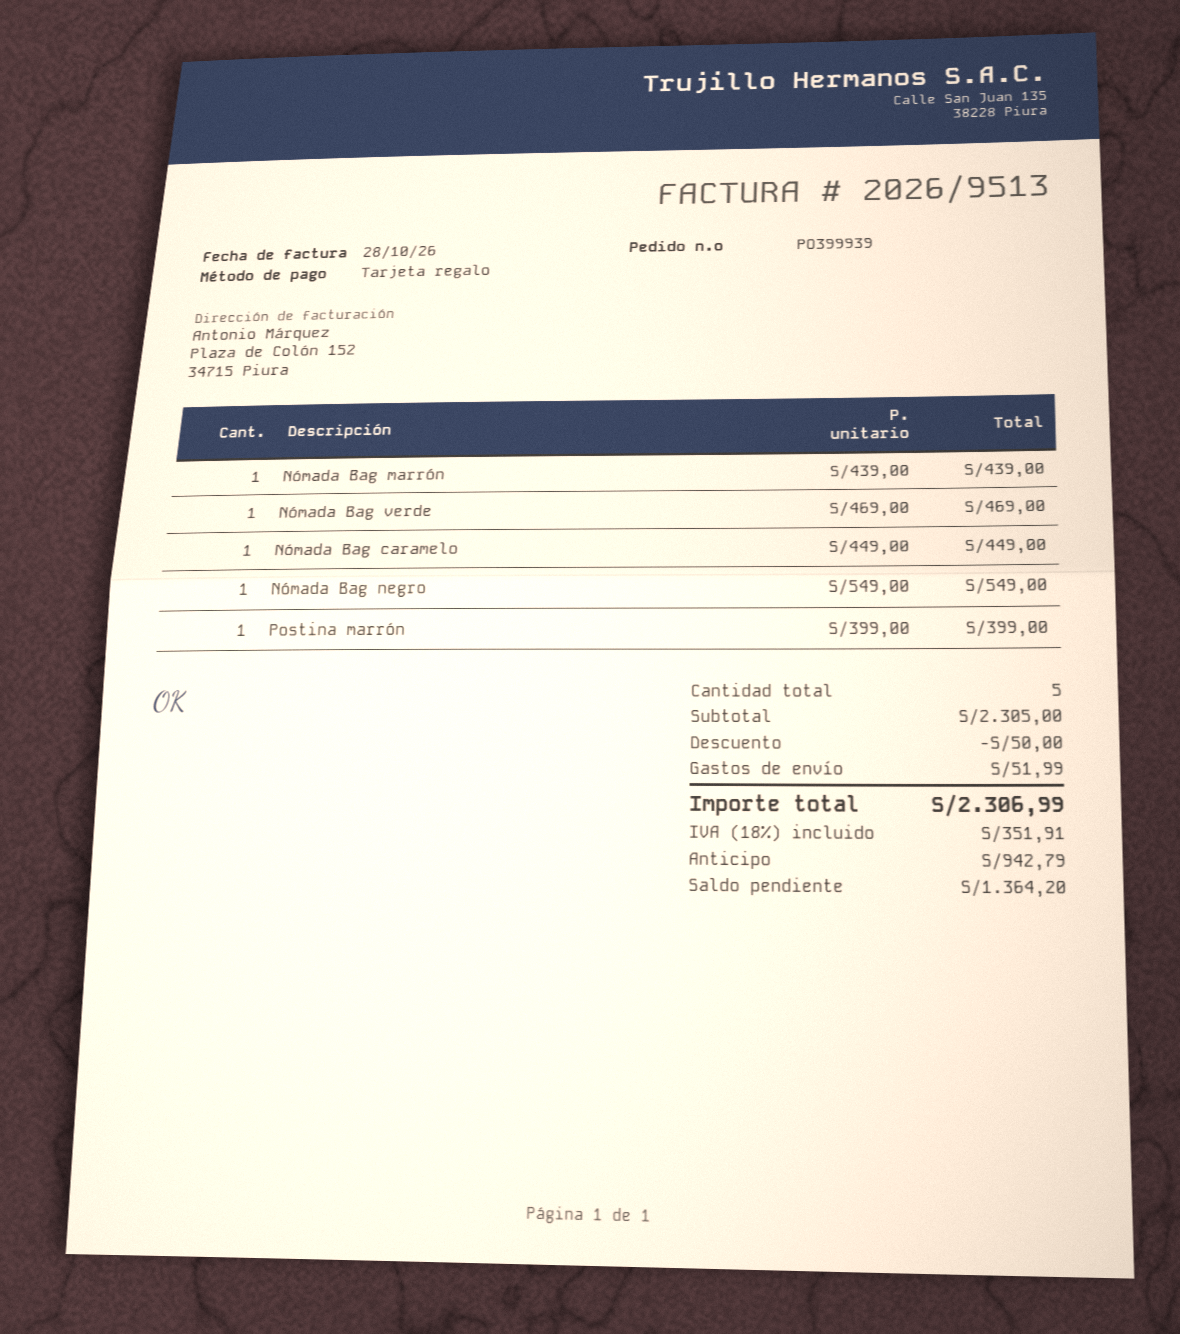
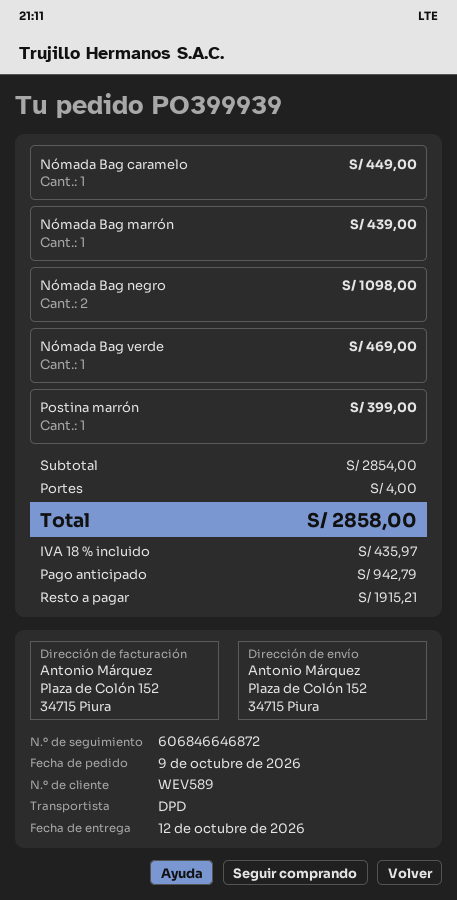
Nómada Bag negro: 1 for 549.00 -> 2 for 1098.00
subtotal: 2305.00 -> 2854.00
discount: 50.00 -> none
shipping: 51.99 -> 4.00
tax: 18% = 351.91 -> 18% = 435.97
total: 2306.99 -> 2858.00
balance: 1364.20 -> 1915.21

